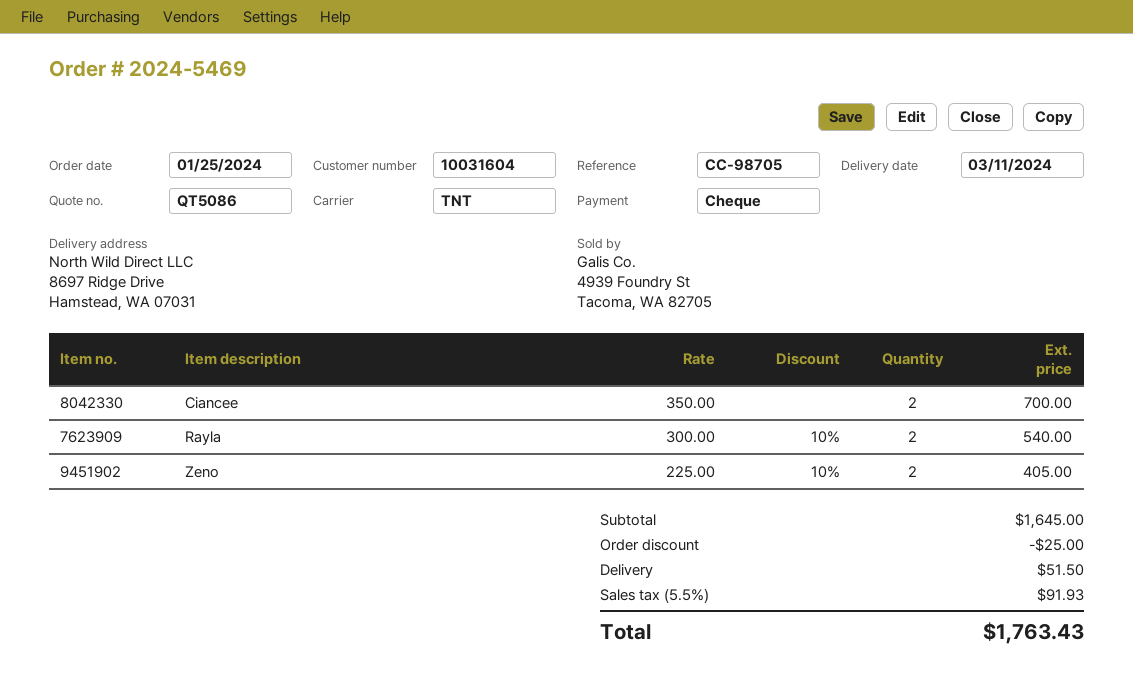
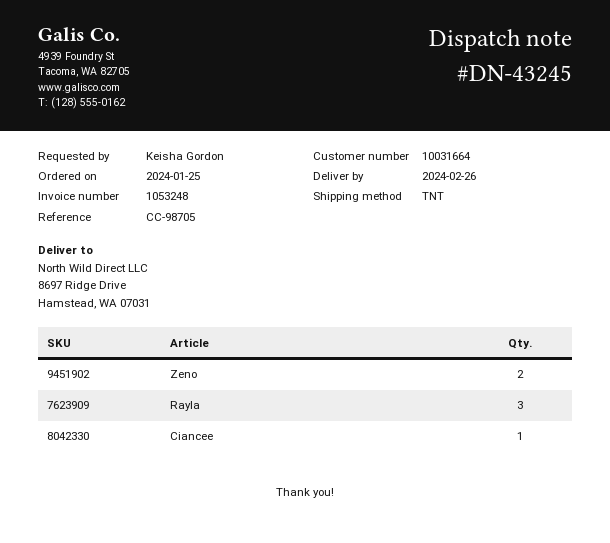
delivery date: 2024-03-11 -> 2024-02-26
customer number: 10031604 -> 10031664
Ciancee: 2 -> 1
Rayla: 2 -> 3

